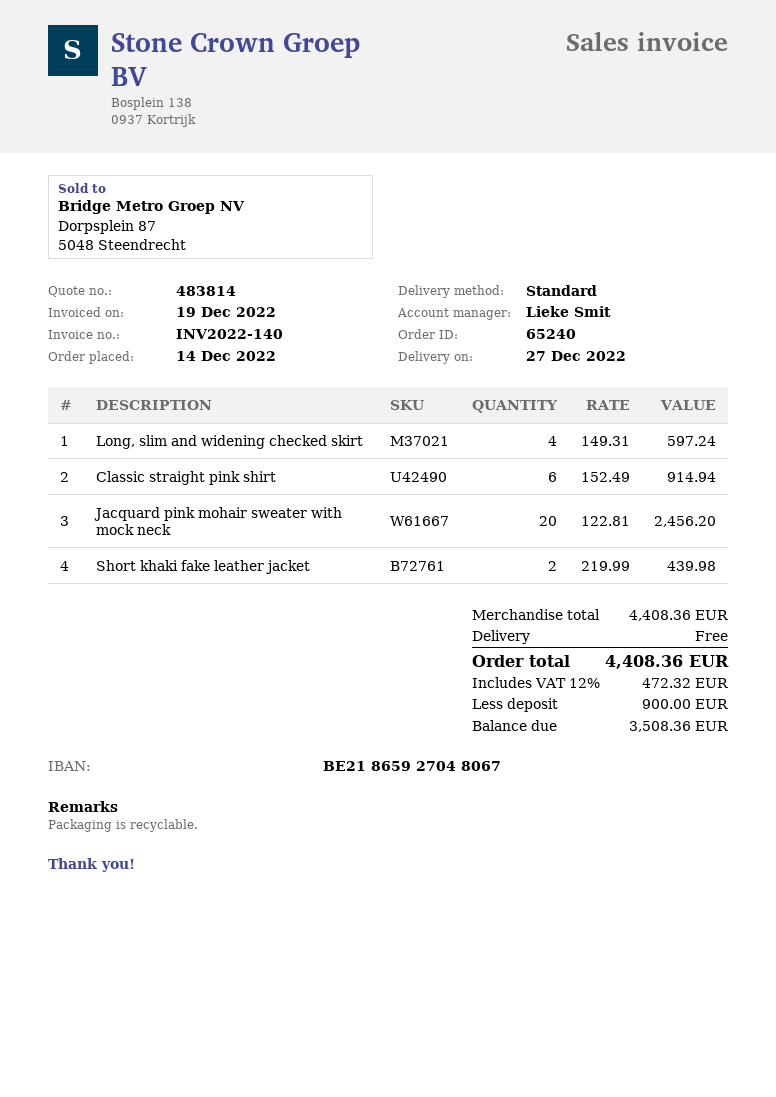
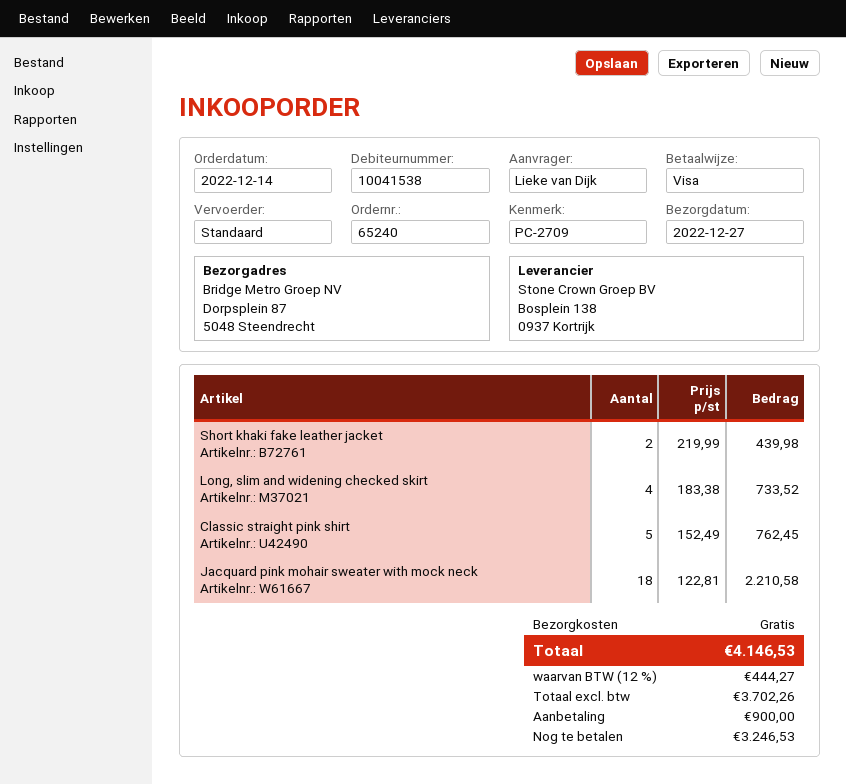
Long, slim and widening checked skirt: 4 x 149.31 = 597.24 -> 4 x 183.38 = 733.52
Classic straight pink shirt: 6 x 152.49 = 914.94 -> 5 x 152.49 = 762.45
Jacquard pink mohair sweater with mock neck: 20 x 122.81 = 2456.20 -> 18 x 122.81 = 2210.58
tax: 12% = 472.32 -> 12% = 444.27
total: 4408.36 -> 4146.53
balance: 3508.36 -> 3246.53

